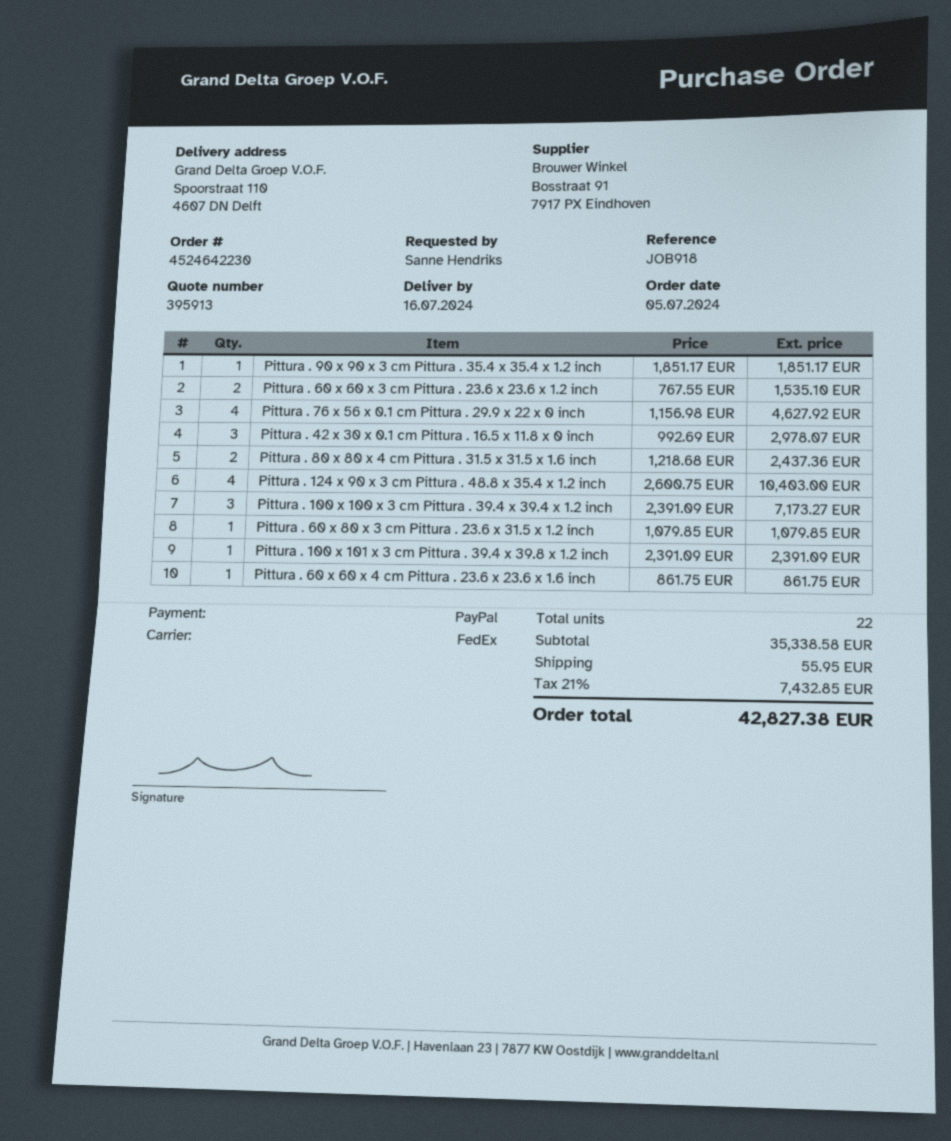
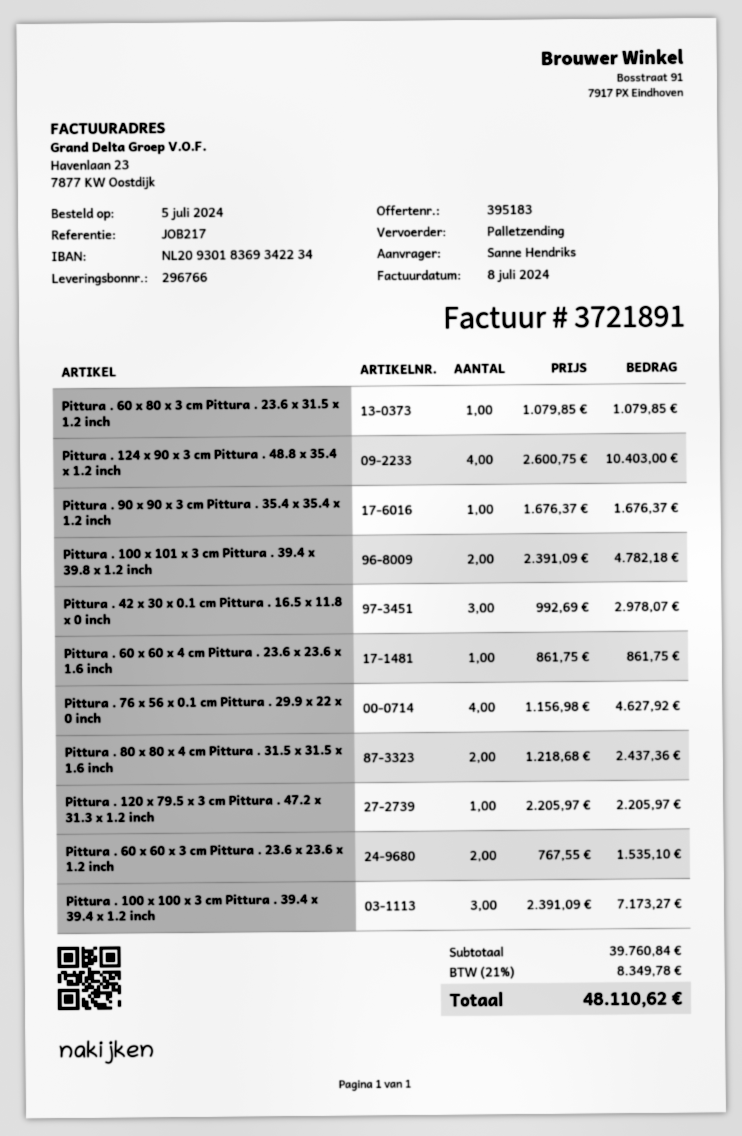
quote number: 395913 -> 395183
reference: JOB918 -> JOB217
shipping method: FedEx -> pallet freight
Pittura . 90 x 90 x 3 cm Pittura . 35.4 x 35.4 x 1.2 inch: 1 x 1851.17 = 1851.17 -> 1 x 1676.37 = 1676.37
Pittura . 100 x 101 x 3 cm Pittura . 39.4 x 39.8 x 1.2 inch: 1 x 2391.09 = 2391.09 -> 2 x 2391.09 = 4782.18
Pittura . 120 x 79.5 x 3 cm Pittura . 47.2 x 31.3 x 1.2 inch: none -> 1 x 2205.97 = 2205.97
subtotal: 35338.58 -> 39760.84
shipping: 55.95 -> none
tax: 21% = 7432.85 -> 21% = 8349.78
total: 42827.38 -> 48110.62

